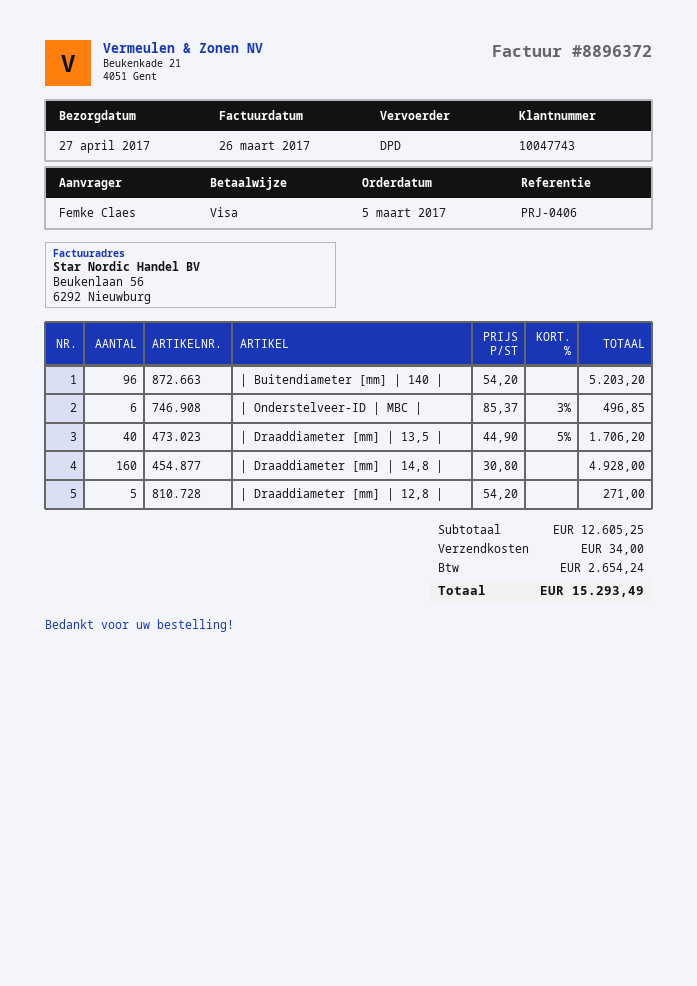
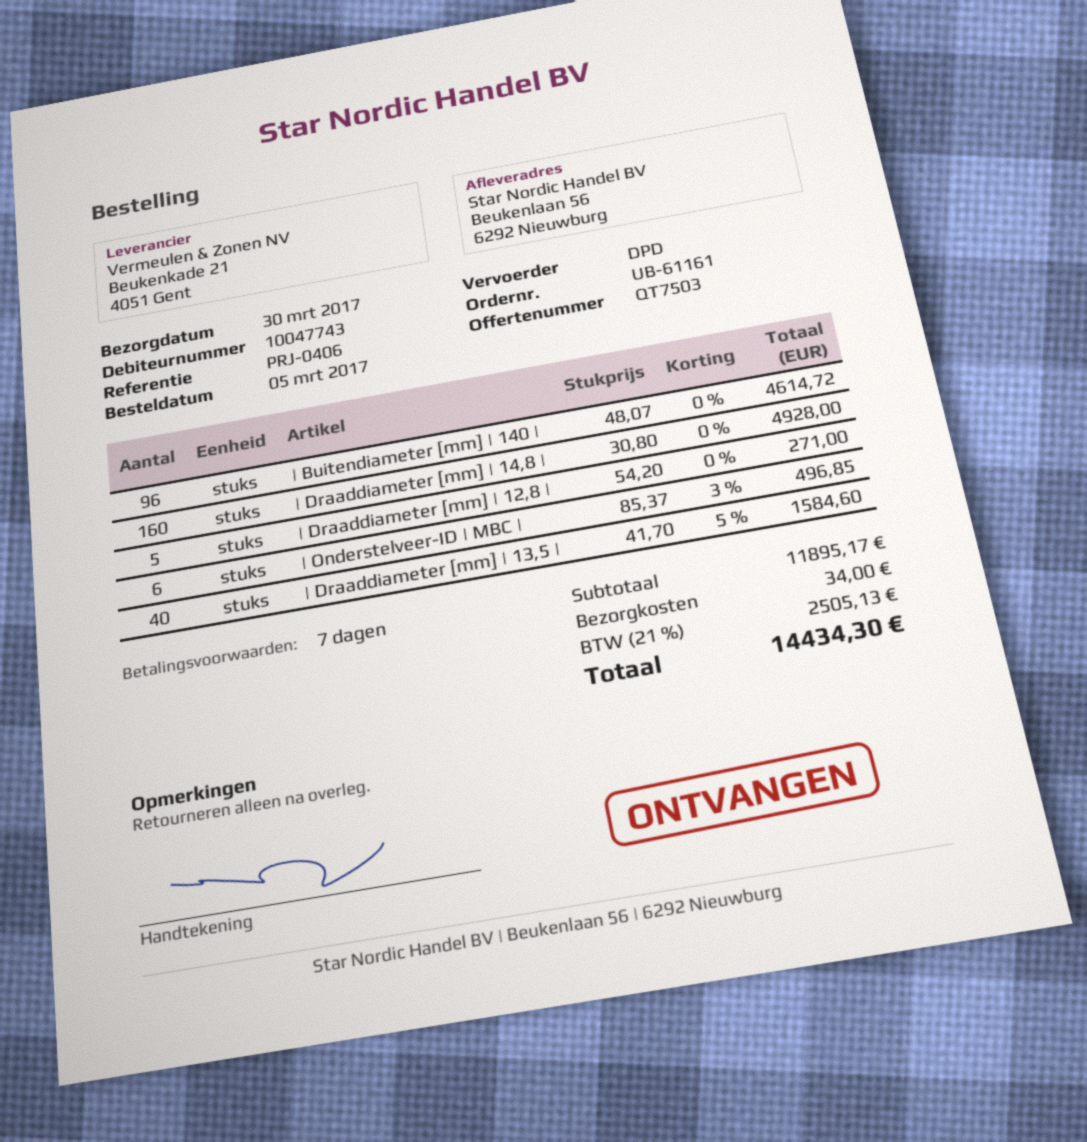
delivery date: 2017-04-27 -> 2017-03-30
| Buitendiameter [mm] | 140 |: 96 x 54.20 = 5203.20 -> 96 x 48.07 = 4614.72
| Draaddiameter [mm] | 13,5 |: 40 x 44.90 - 5% = 1706.20 -> 40 x 41.70 - 5% = 1584.60
subtotal: 12605.25 -> 11895.17
tax: 2654.24 -> 2505.13
total: 15293.49 -> 14434.30

